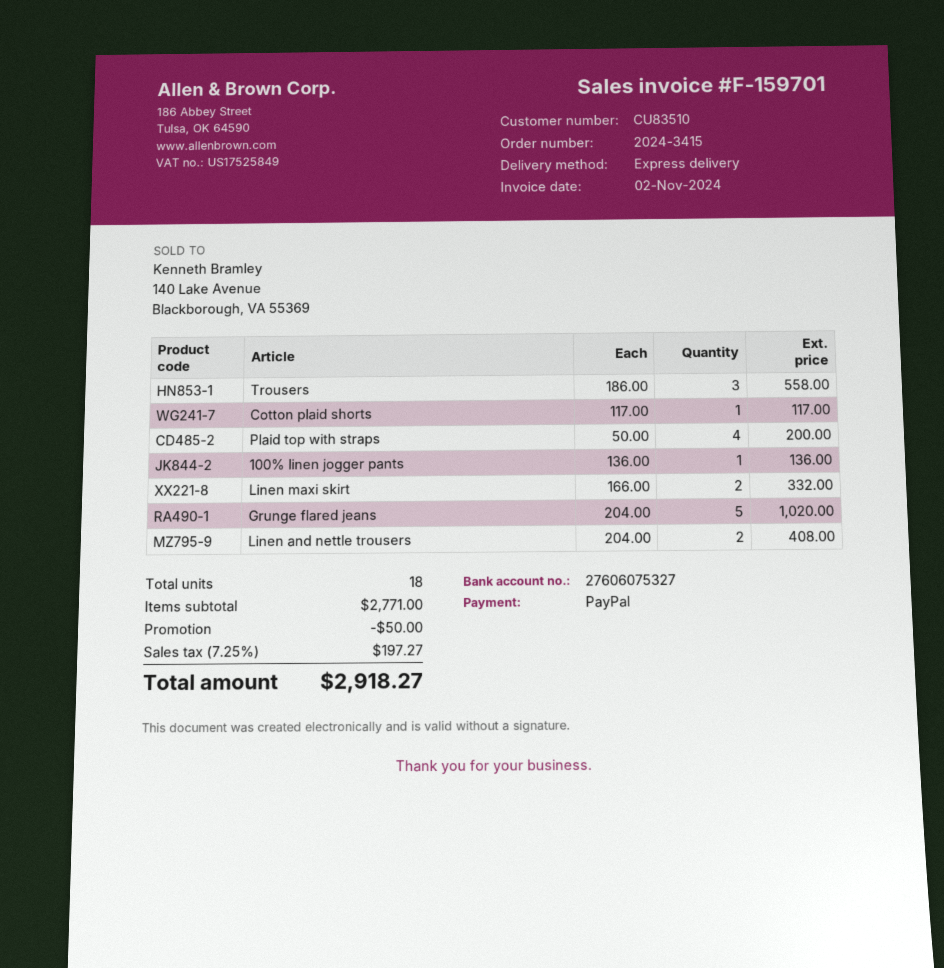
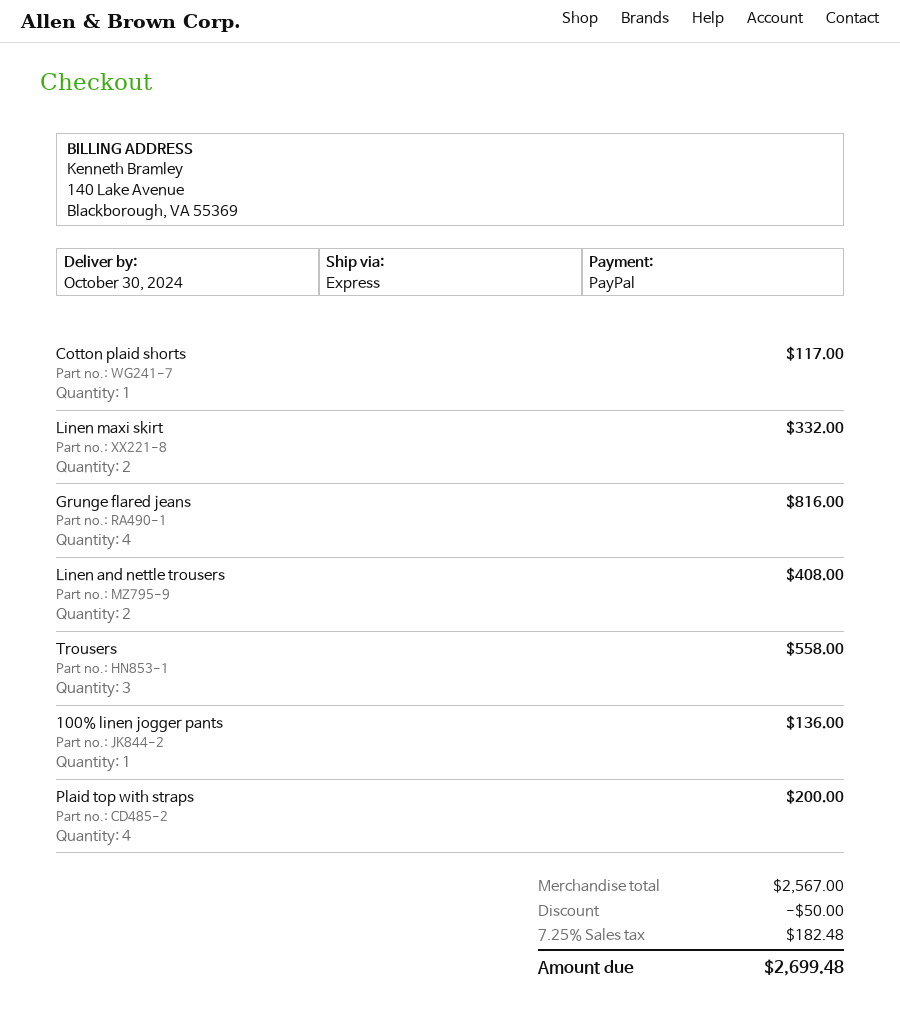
Grunge flared jeans: 5 for 1020.00 -> 4 for 816.00
subtotal: 2771.00 -> 2567.00
tax: 7.25% = 197.27 -> 7.25% = 182.48
total: 2918.27 -> 2699.48

